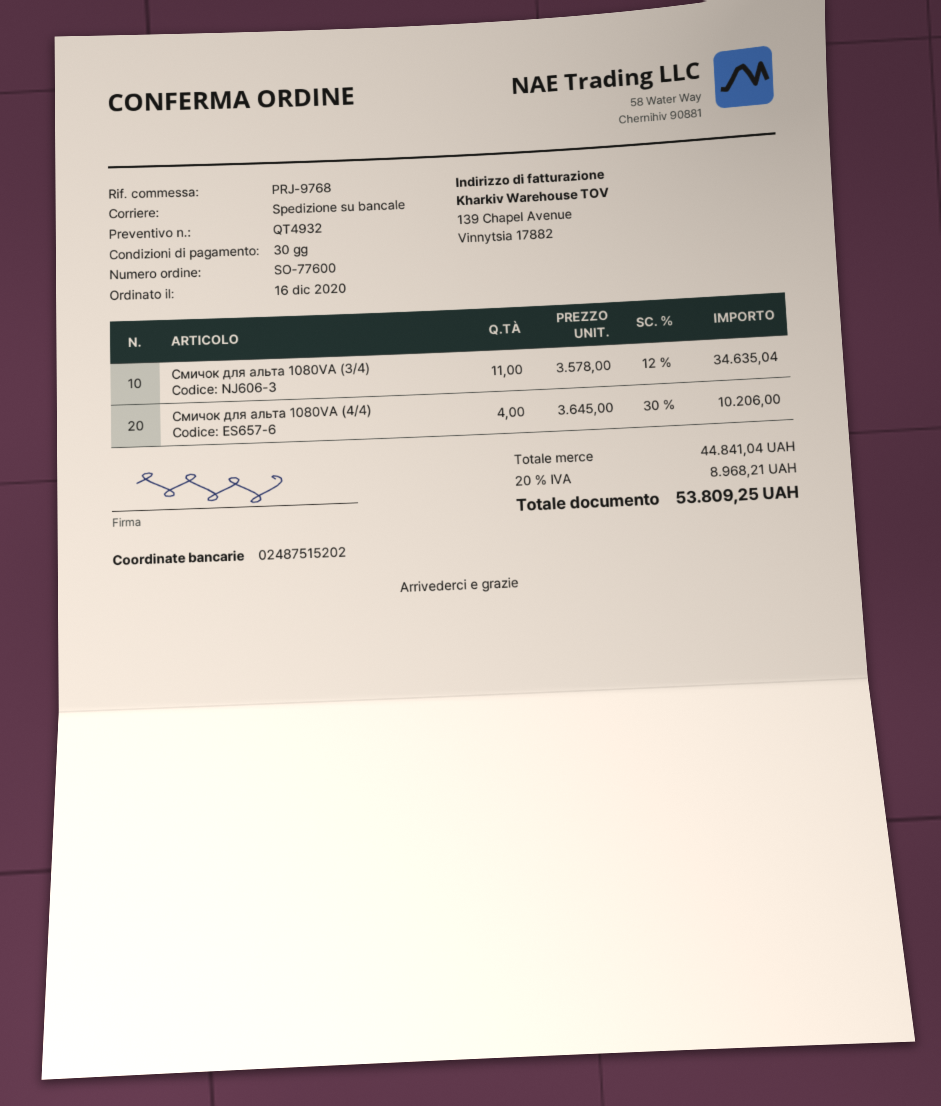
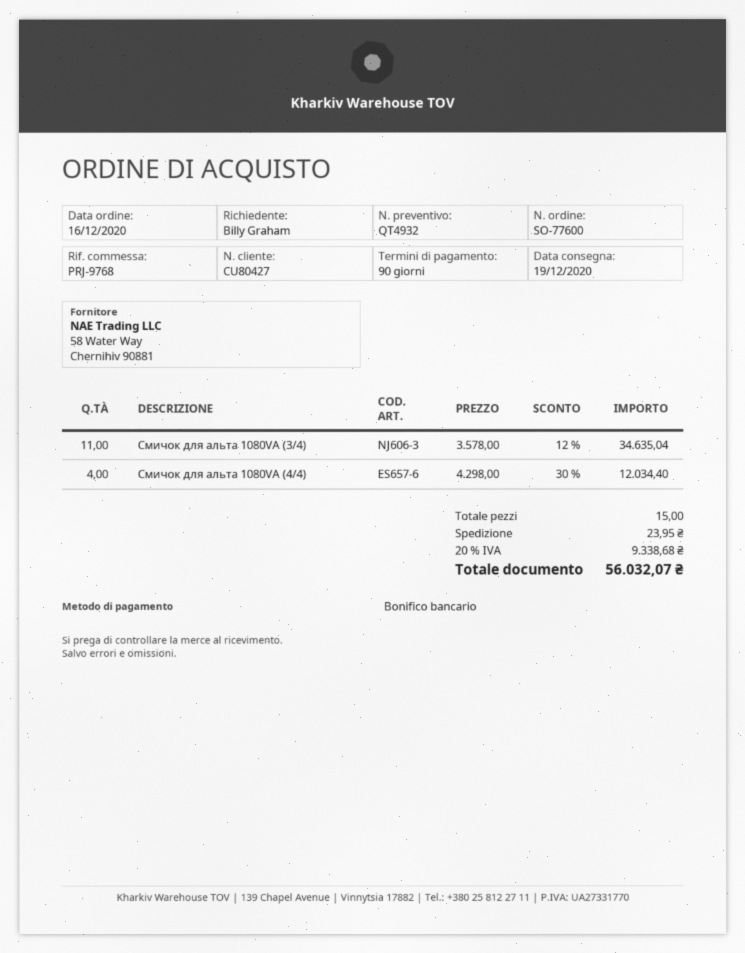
payment terms: 30 days -> 90 days
Смичок для альта 1080VA (4/4): 4 x 3645.00 - 30% = 10206.00 -> 4 x 4298.00 - 30% = 12034.40
shipping: none -> 23.95
tax: 20% = 8968.21 -> 20% = 9338.68
total: 53809.25 -> 56032.07

